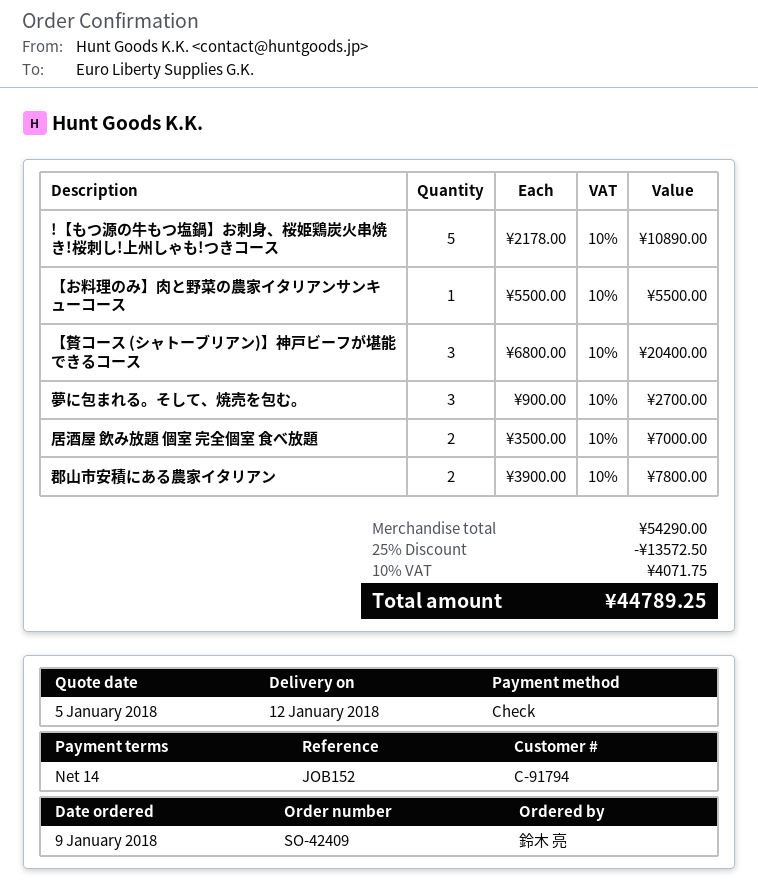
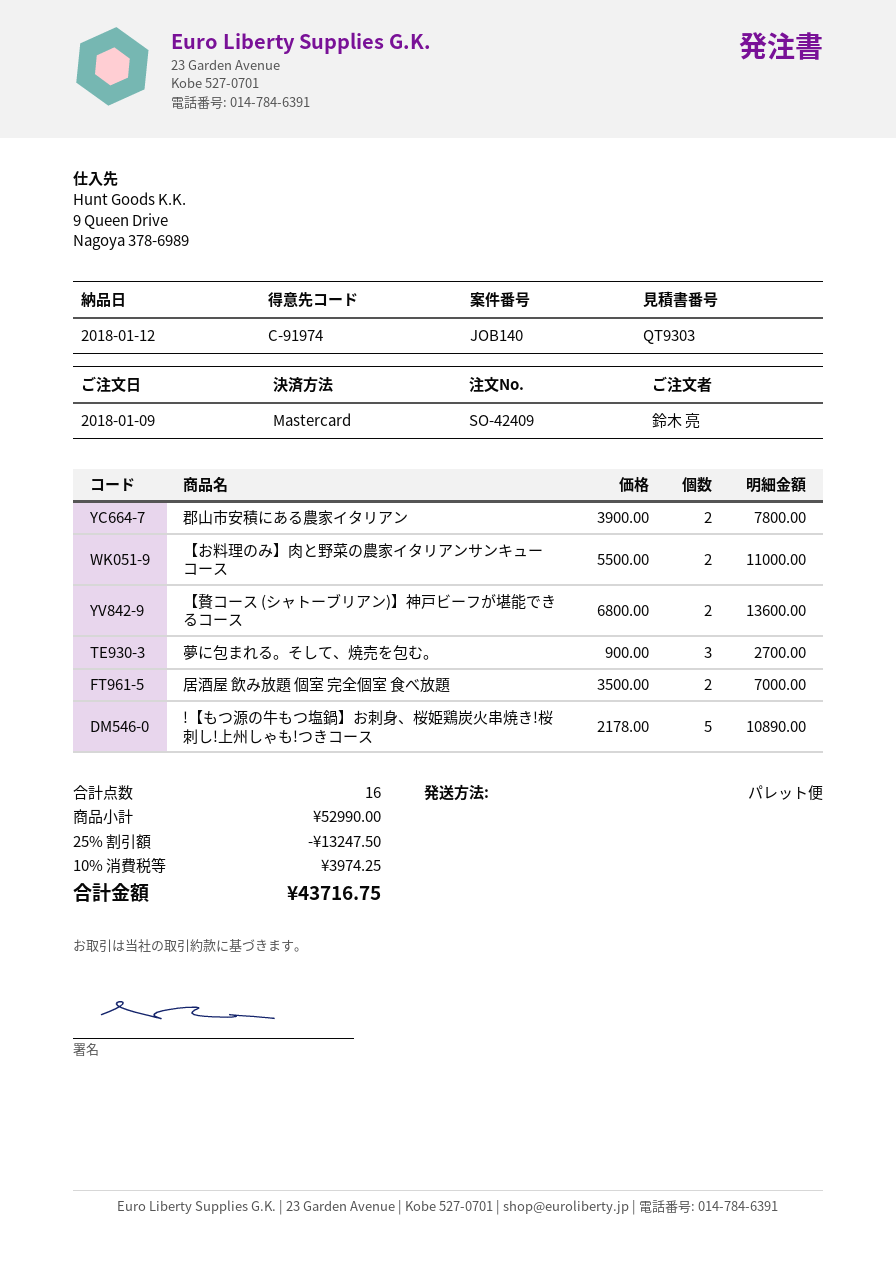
customer number: C-91794 -> C-91974
reference: JOB152 -> JOB140
payment method: cheque -> Mastercard
【お料理のみ】肉と野菜の農家イタリアンサンキューコース: 1 x 5500.00 = 5500.00 -> 2 x 5500.00 = 11000.00
【贅コース (シャトーブリアン)】神戸ビーフが堪能できるコース: 3 x 6800.00 = 20400.00 -> 2 x 6800.00 = 13600.00
subtotal: 54290.00 -> 52990.00
discount: 25% = 13572.50 -> 25% = 13247.50
tax: 10% = 4071.75 -> 10% = 3974.25
total: 44789.25 -> 43716.75

